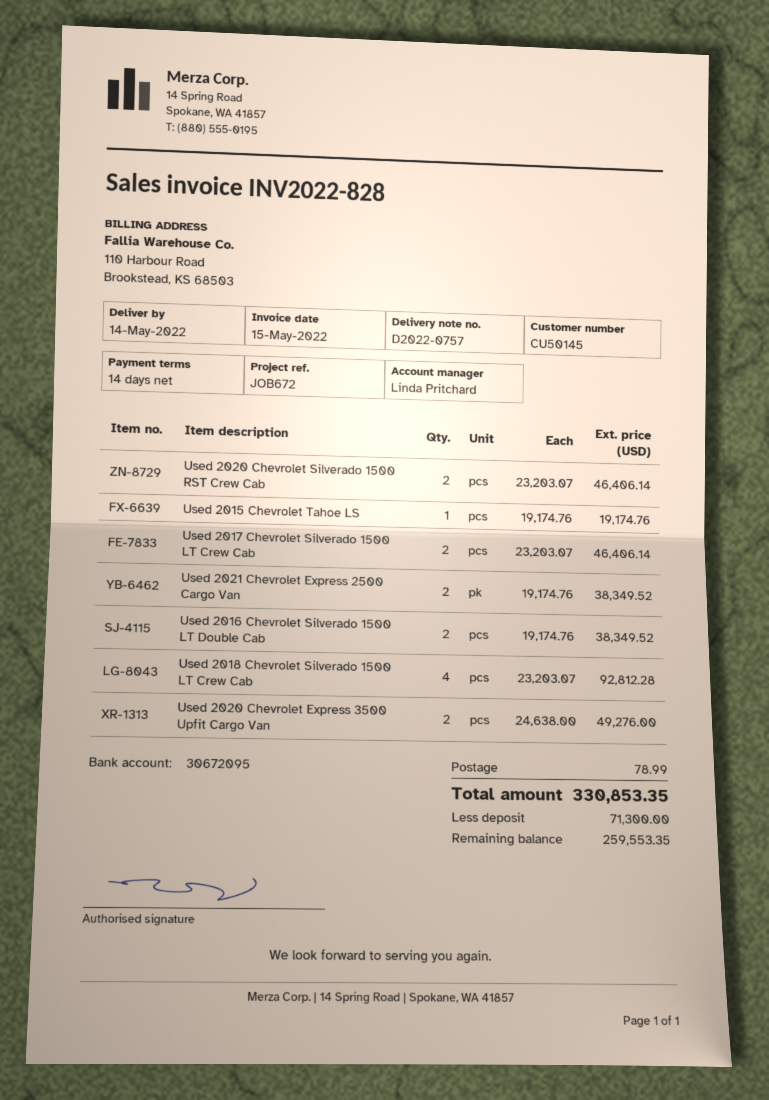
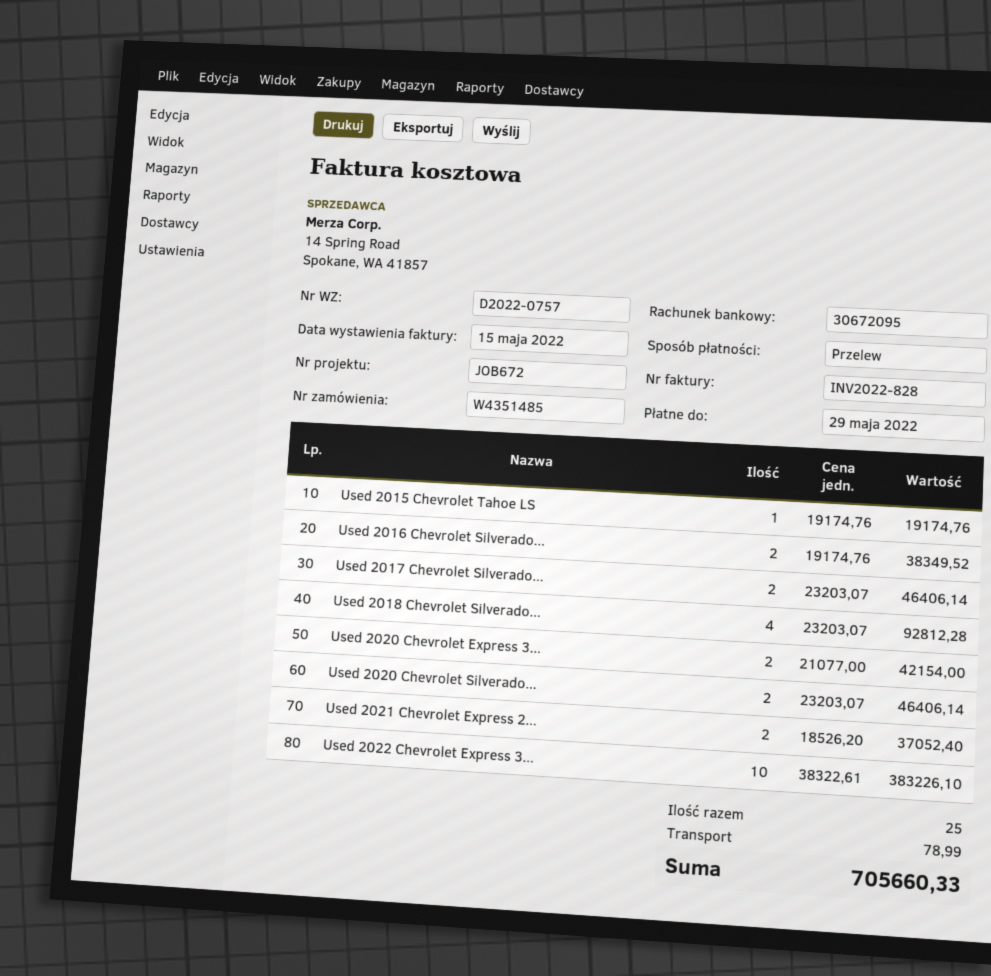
Used 2021 Chevrolet Express 2500 Cargo Van: 2 x 19174.76 = 38349.52 -> 2 x 18526.20 = 37052.40
Used 2020 Chevrolet Express 3500 Upfit Cargo Van: 2 x 24638.00 = 49276.00 -> 2 x 21077.00 = 42154.00
Used 2022 Chevrolet Express 3...: none -> 10 x 38322.61 = 383226.10
total: 330853.35 -> 705660.33

